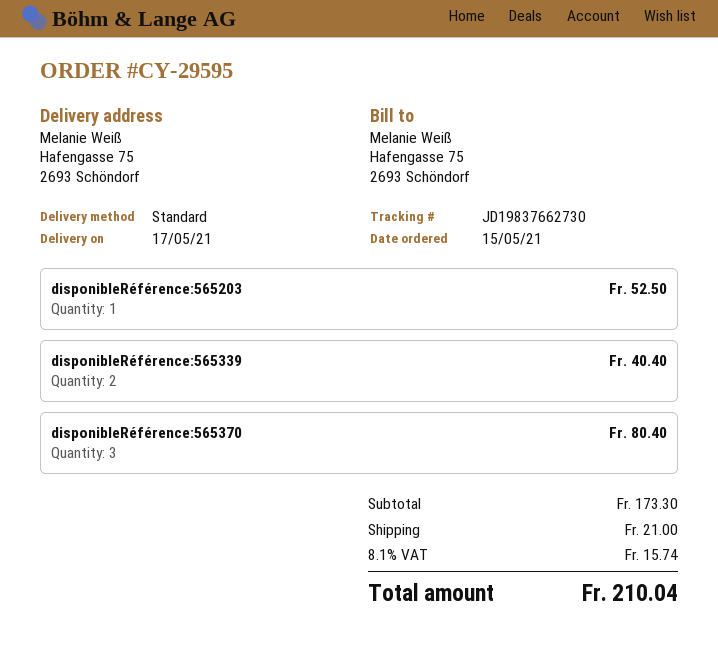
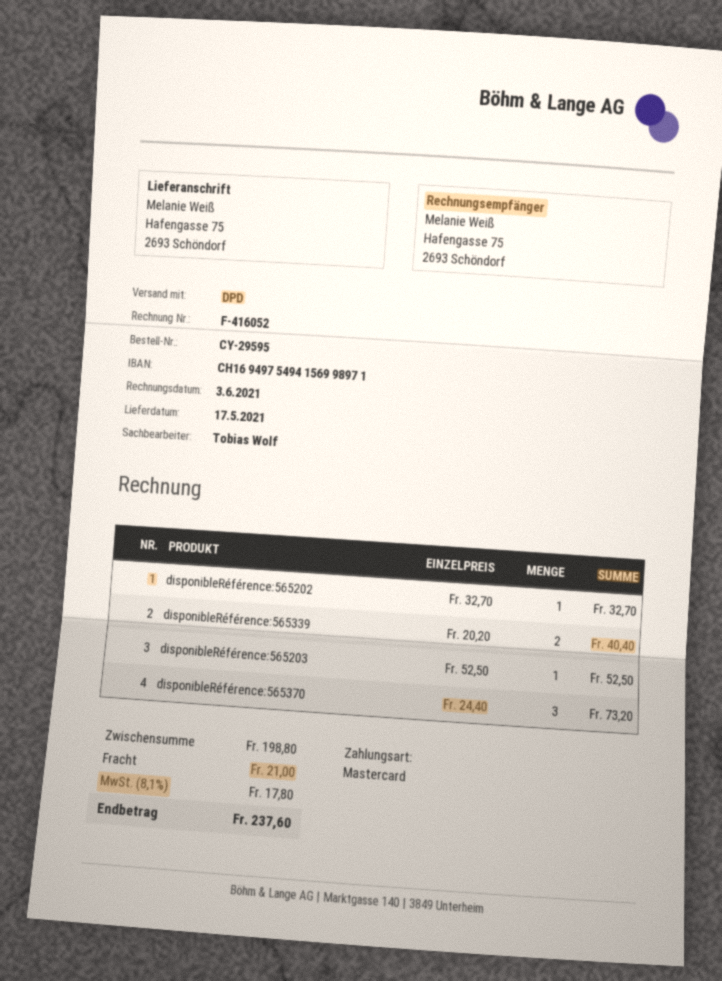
shipping method: standard -> DPD
disponibleRéférence:565370: 3 for 80.40 -> 3 for 73.20
disponibleRéférence:565202: none -> 1 for 32.70
subtotal: 173.30 -> 198.80
tax: 8.1% = 15.74 -> 8.1% = 17.80
total: 210.04 -> 237.60

